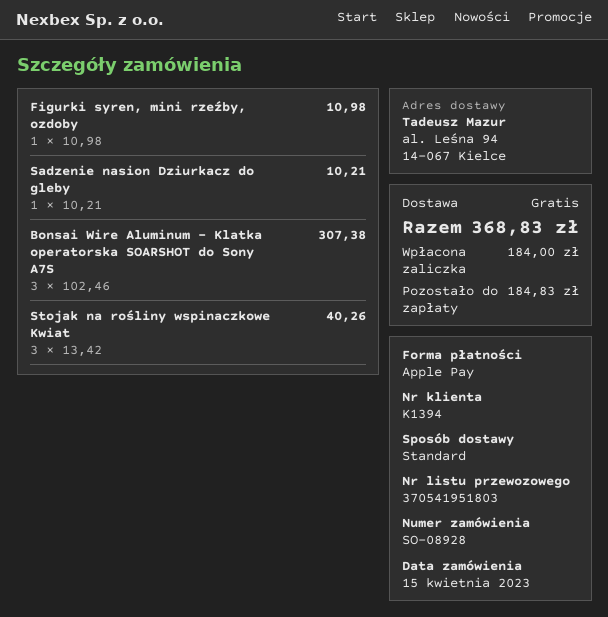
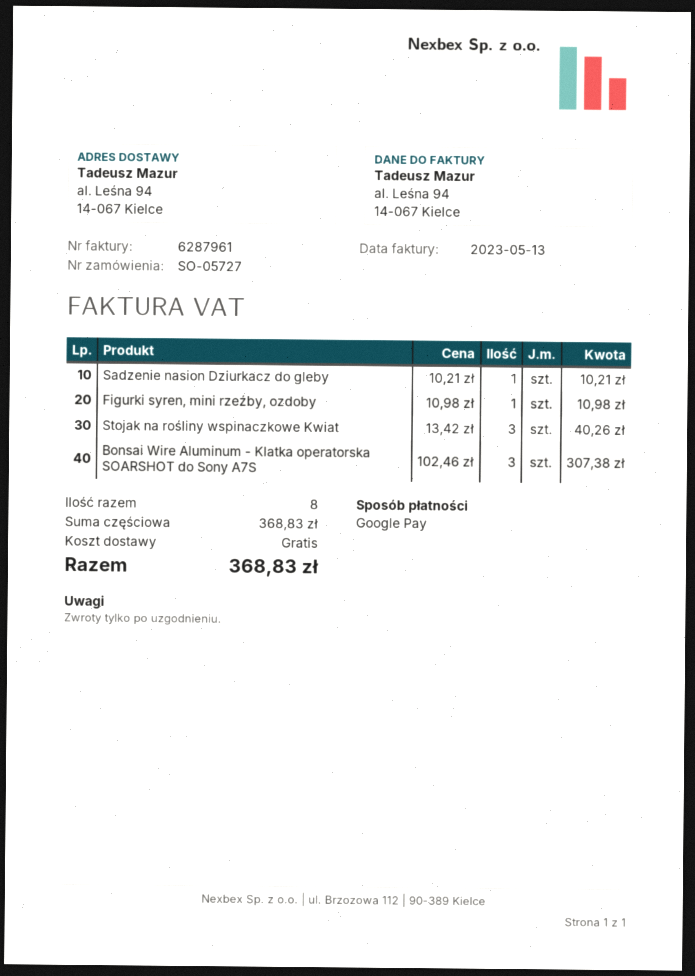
order number: SO-08928 -> SO-05727
payment method: Apple Pay -> Google Pay

